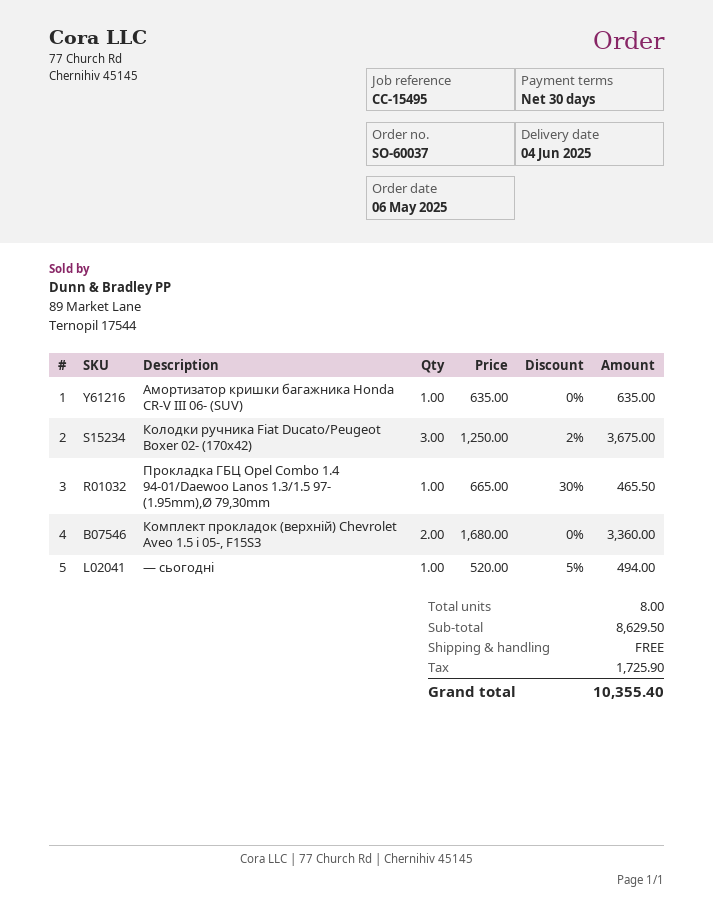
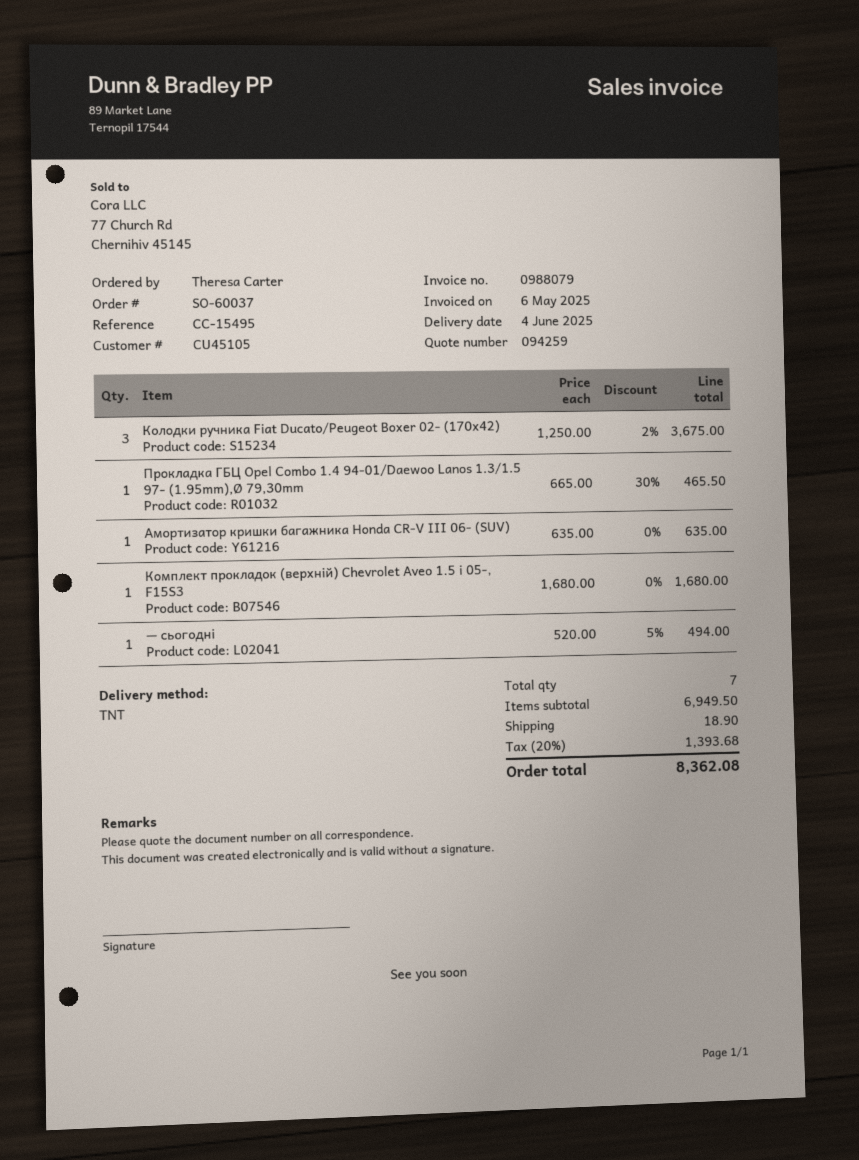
Комплект прокладок (верхній) Chevrolet Aveo 1.5 i 05-, F15S3: 2 x 1680.00 = 3360.00 -> 1 x 1680.00 = 1680.00
total quantity: 8 -> 7
subtotal: 8629.50 -> 6949.50
shipping: 0.00 -> 18.90
tax: 1725.90 -> 1393.68
total: 10355.40 -> 8362.08

